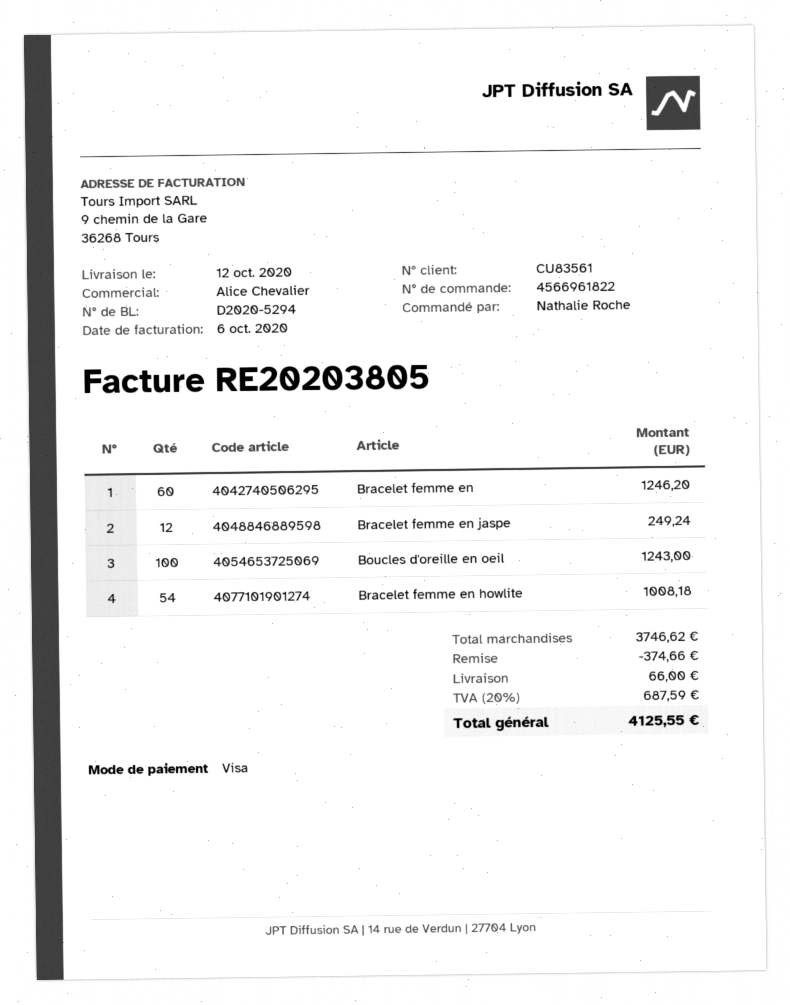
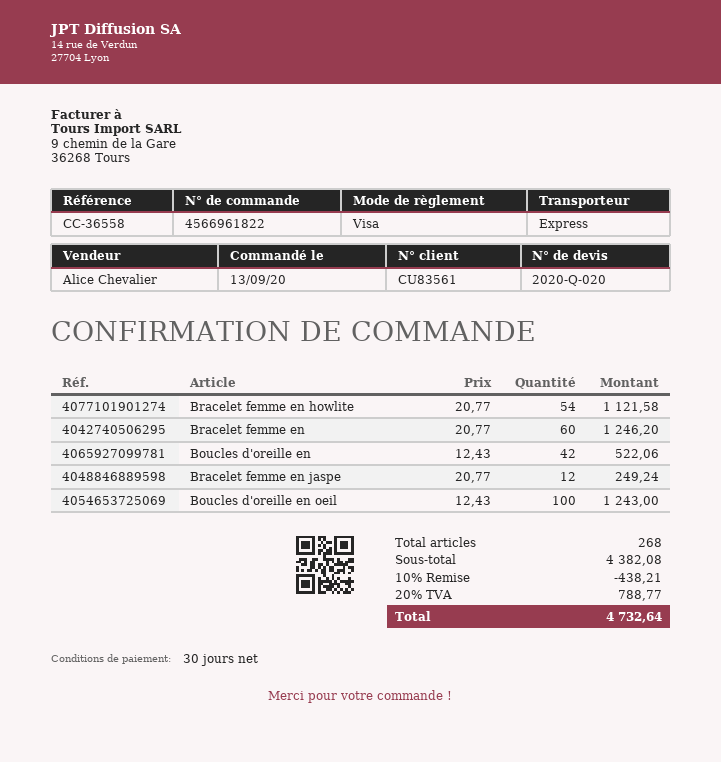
Bracelet femme en howlite: 54 for 1008.18 -> 54 for 1121.58
Boucles d'oreille en: none -> 42 for 522.06
subtotal: 3746.62 -> 4382.08
discount: 374.66 -> 438.21
shipping: 66.00 -> none
tax: 20% = 687.59 -> 20% = 788.77
total: 4125.55 -> 4732.64

